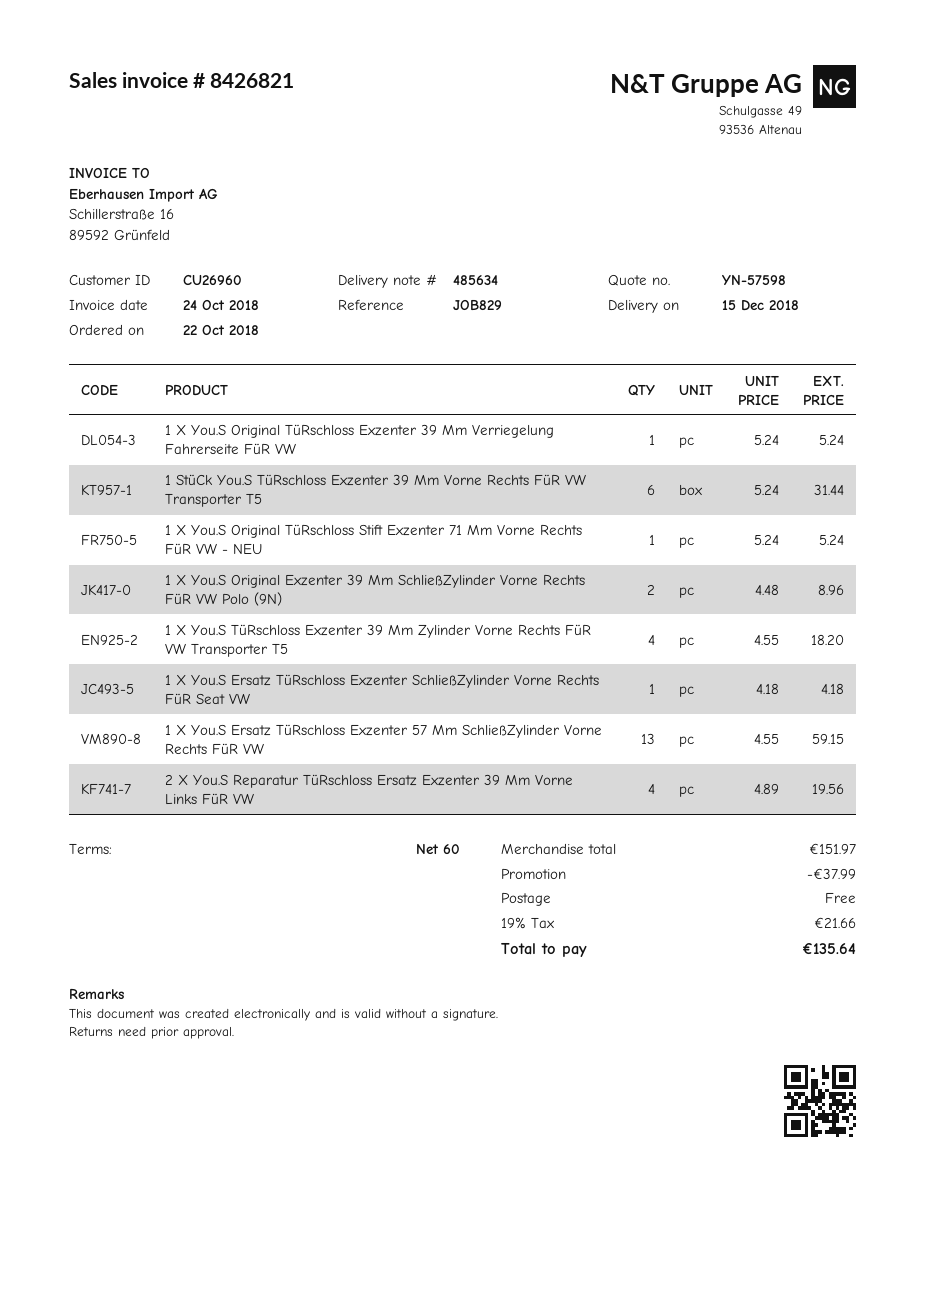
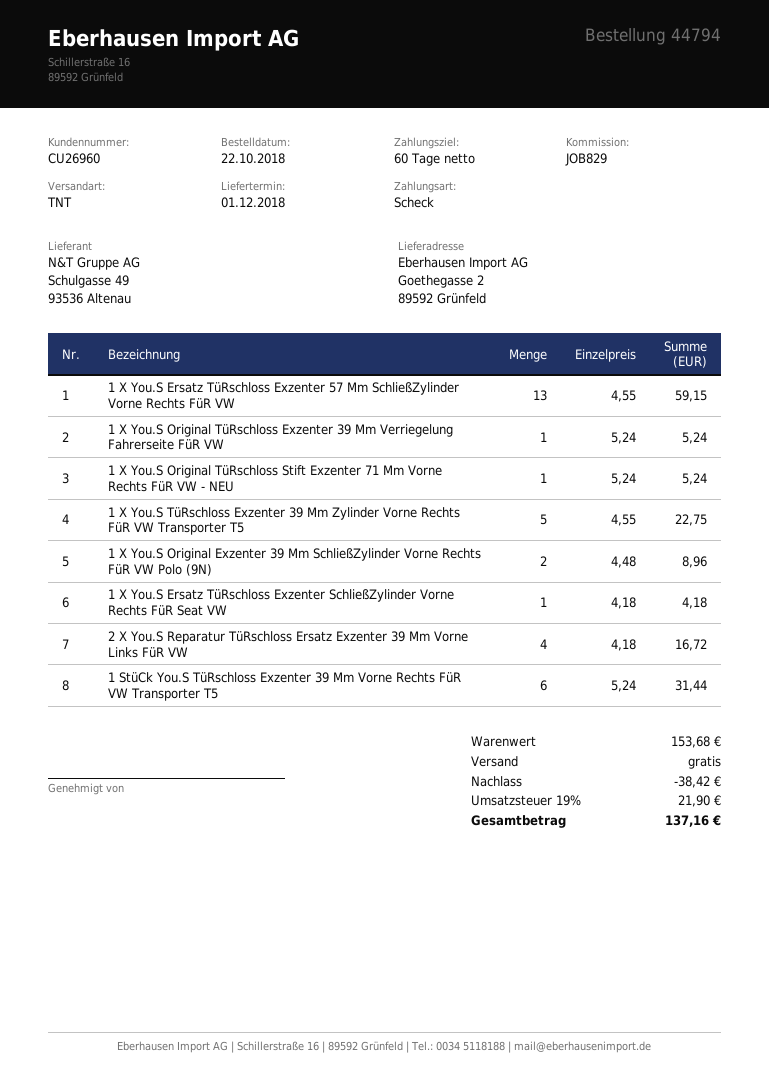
delivery date: 2018-12-15 -> 2018-12-01
1 X You.S TüRschloss Exzenter 39 Mm Zylinder Vorne Rechts FüR VW Transporter T5: 4 x 4.55 = 18.20 -> 5 x 4.55 = 22.75
2 X You.S Reparatur TüRschloss Ersatz Exzenter 39 Mm Vorne Links FüR VW: 4 x 4.89 = 19.56 -> 4 x 4.18 = 16.72
subtotal: 151.97 -> 153.68
discount: 37.99 -> 38.42
tax: 19% = 21.66 -> 19% = 21.90
total: 135.64 -> 137.16

